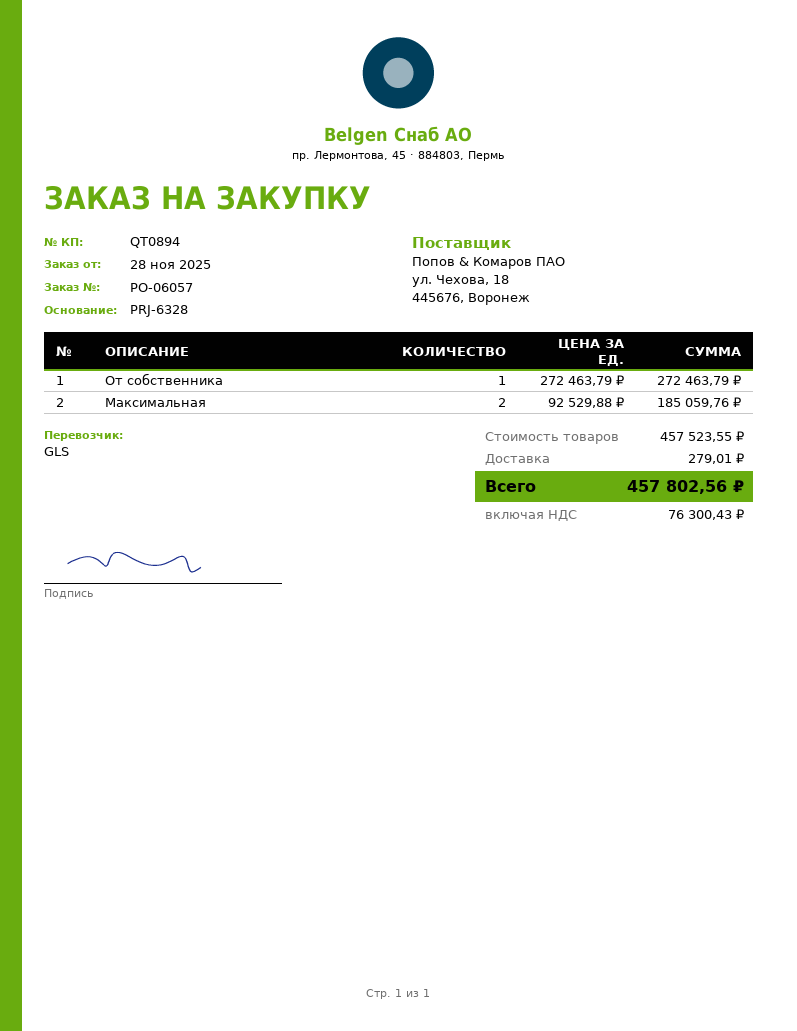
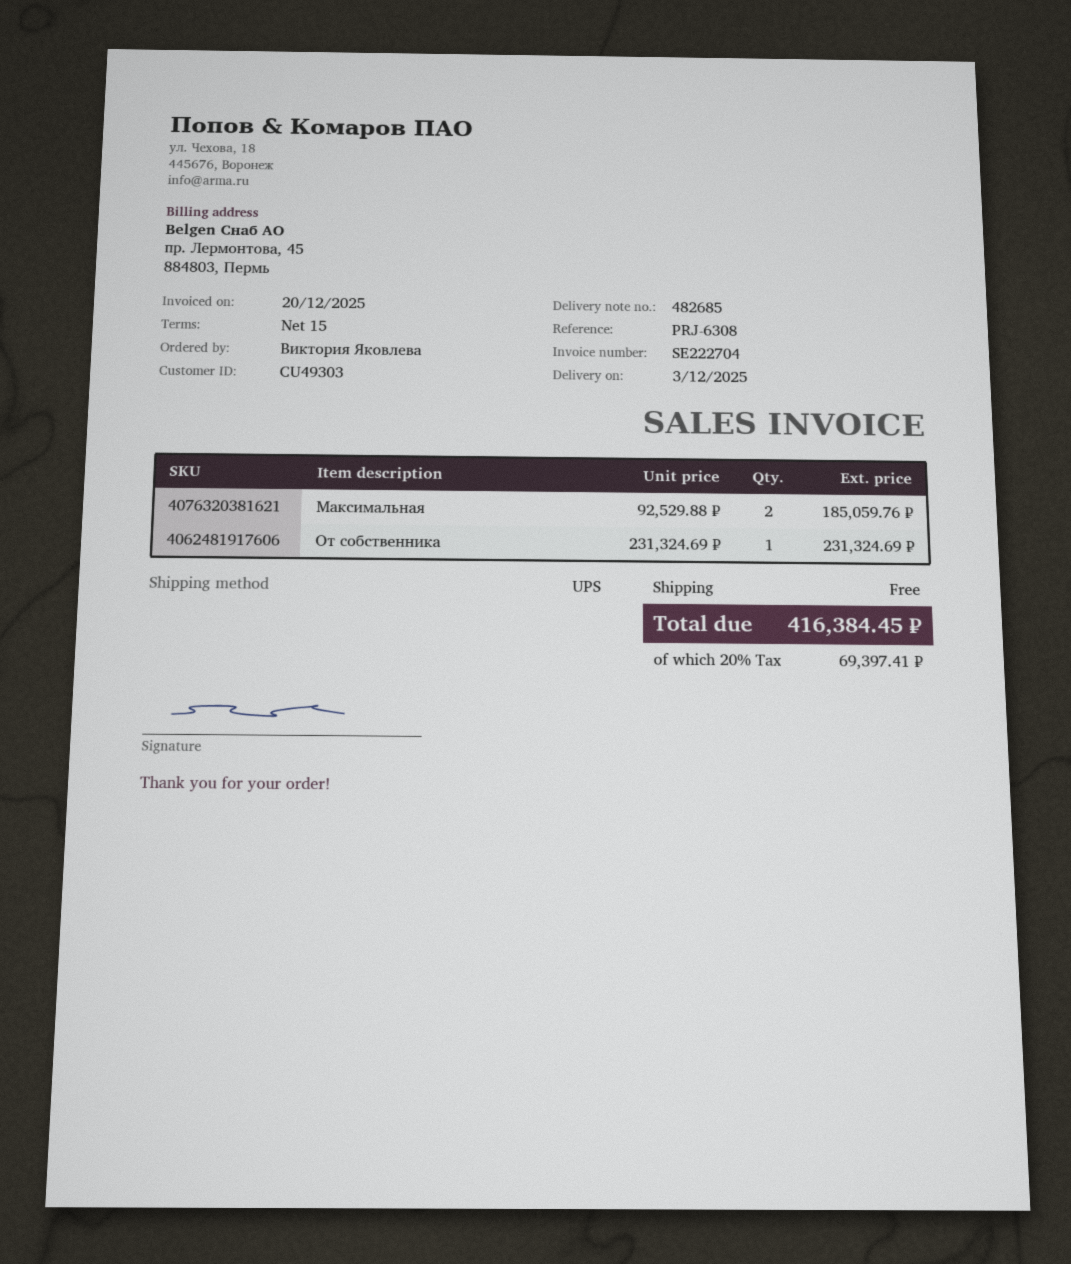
reference: PRJ-6328 -> PRJ-6308
shipping method: GLS -> UPS
От собственника: 1 x 272463.79 = 272463.79 -> 1 x 231324.69 = 231324.69
shipping: 279.01 -> 0.00
tax: 76300.43 -> 69397.41
total: 457802.56 -> 416384.45

